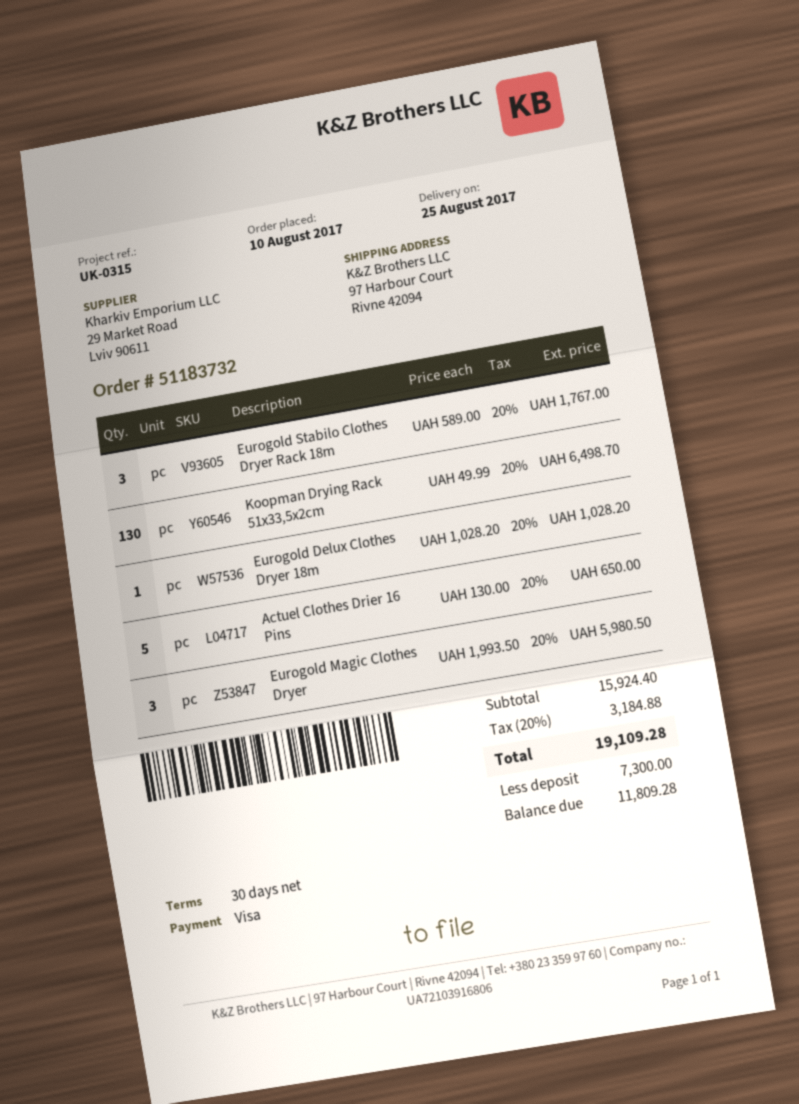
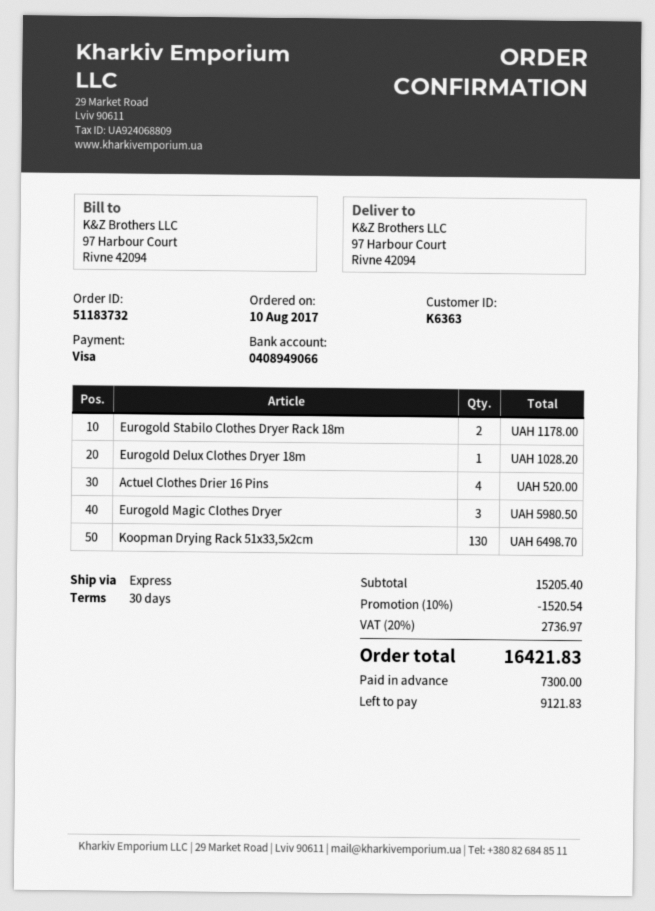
Eurogold Stabilo Clothes Dryer Rack 18m: 3 for 1767.00 -> 2 for 1178.00
Actuеl Clothes Drier 16 Pins: 5 for 650.00 -> 4 for 520.00
subtotal: 15924.40 -> 15205.40
discount: none -> 10% = 1520.54
tax: 20% = 3184.88 -> 20% = 2736.97
total: 19109.28 -> 16421.83
balance: 11809.28 -> 9121.83

